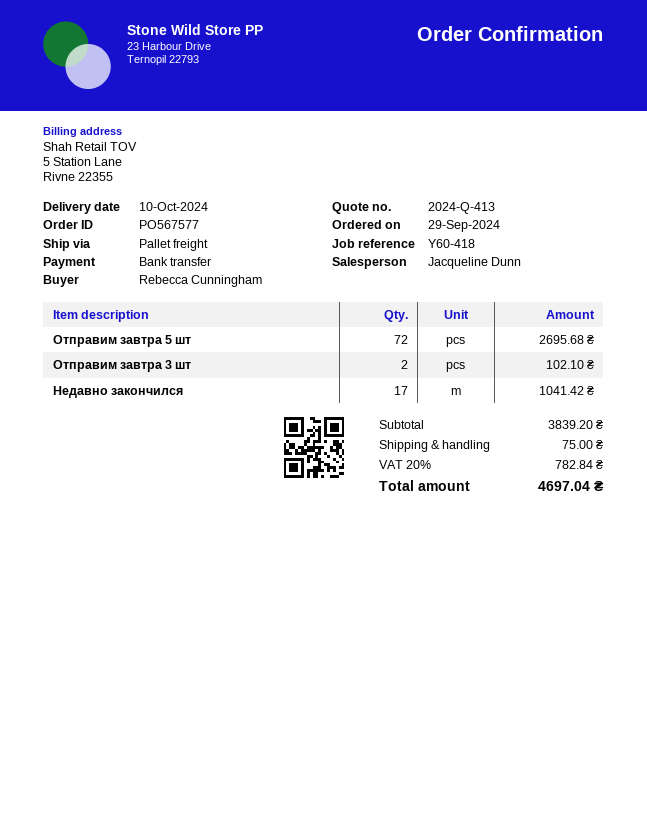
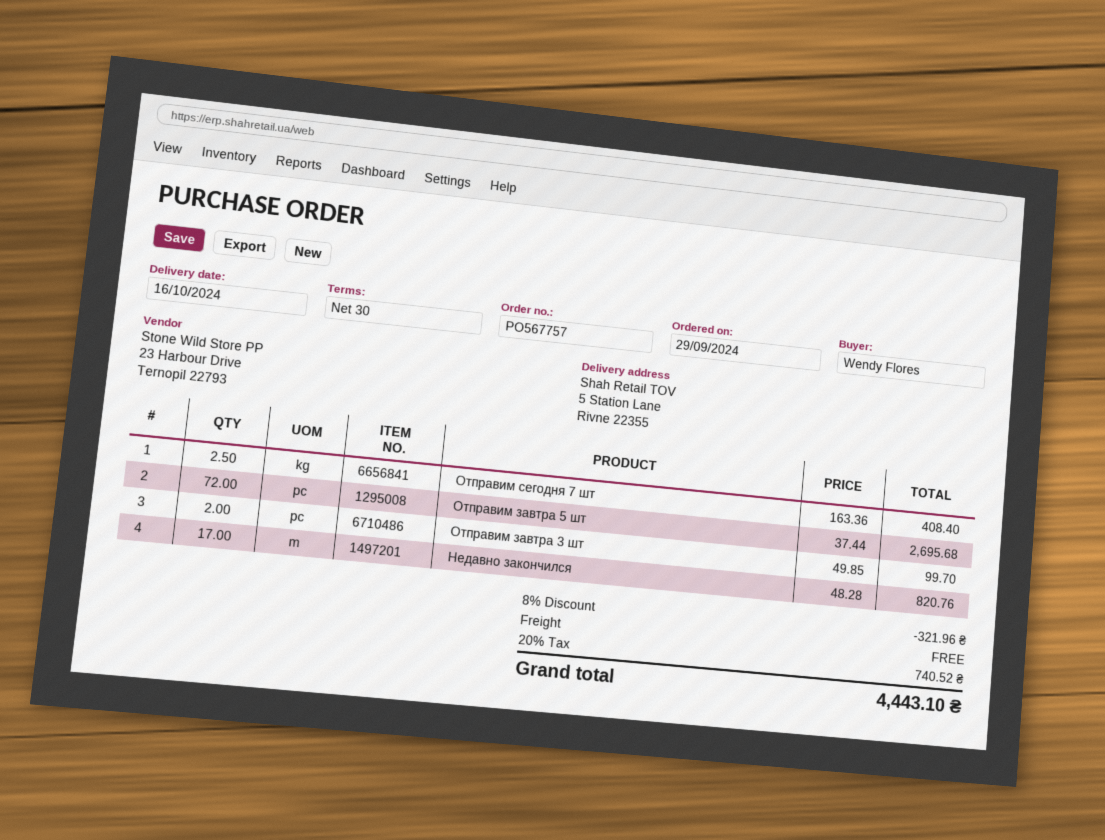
order number: PO567577 -> PO567757
delivery date: 2024-10-10 -> 2024-10-16
ordered by: Rebecca Cunningham -> Wendy Flores
Отправим завтра 3 шт: 2 for 102.10 -> 2 for 99.70
Недавно закончился: 17 for 1041.42 -> 17 for 820.76
Отправим сегодня 7 шт: none -> 2.5 for 408.40
discount: none -> 8% = 321.96
shipping: 75.00 -> 0.00
tax: 20% = 782.84 -> 20% = 740.52
total: 4697.04 -> 4443.10

